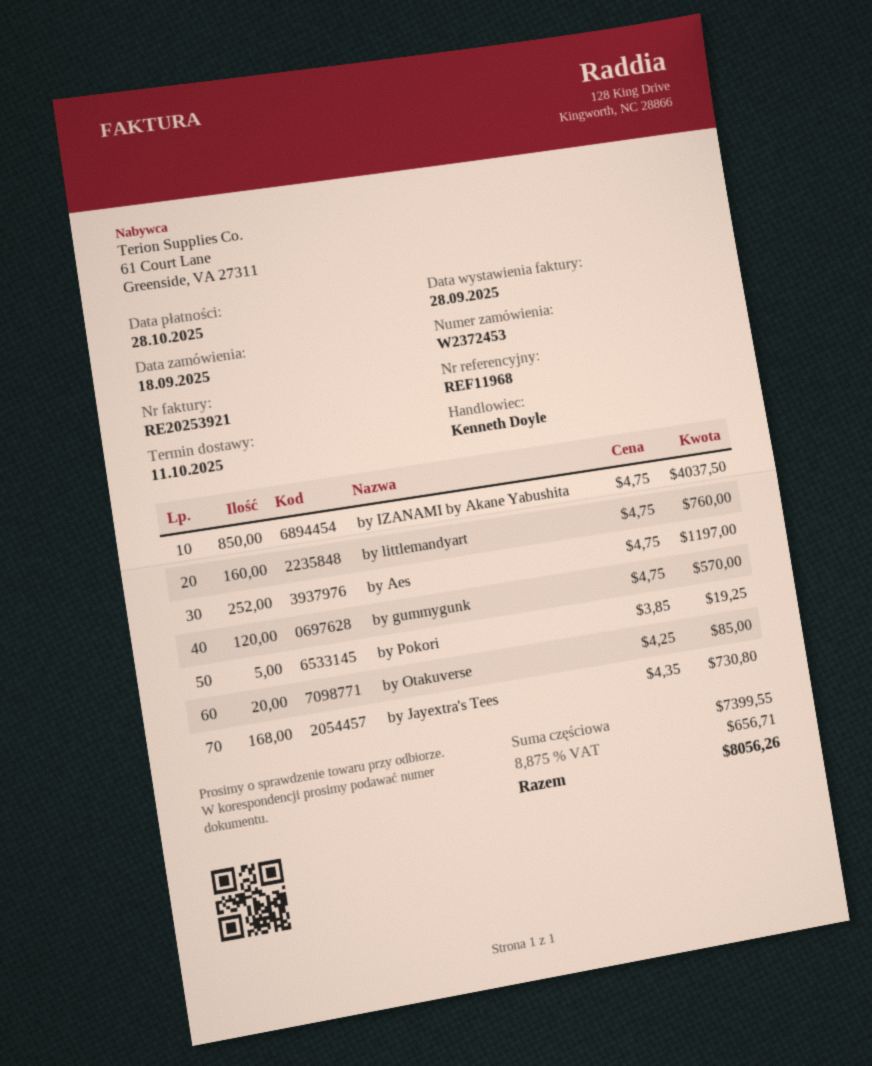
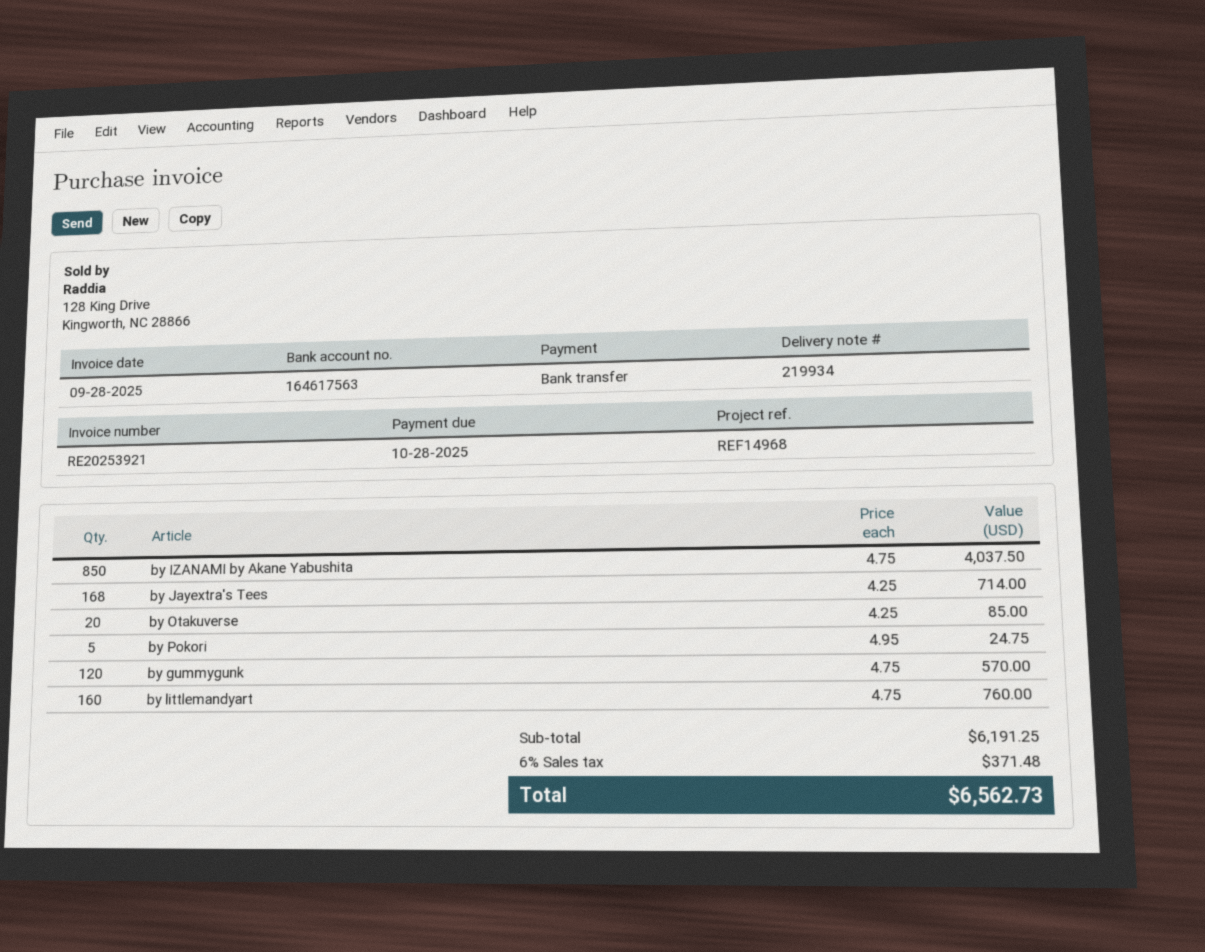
reference: REF11968 -> REF14968
by Aes: 252 x 4.75 = 1197.00 -> none
by Pokori: 5 x 3.85 = 19.25 -> 5 x 4.95 = 24.75
by Jayextra's Tees: 168 x 4.35 = 730.80 -> 168 x 4.25 = 714.00
subtotal: 7399.55 -> 6191.25
tax: 8.875% = 656.71 -> 6% = 371.48
total: 8056.26 -> 6562.73

